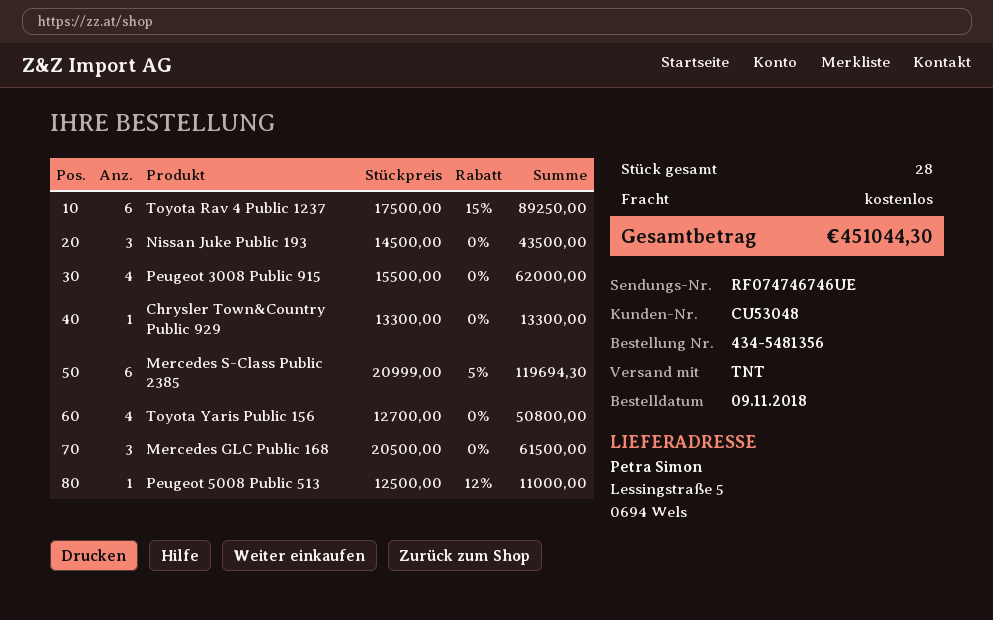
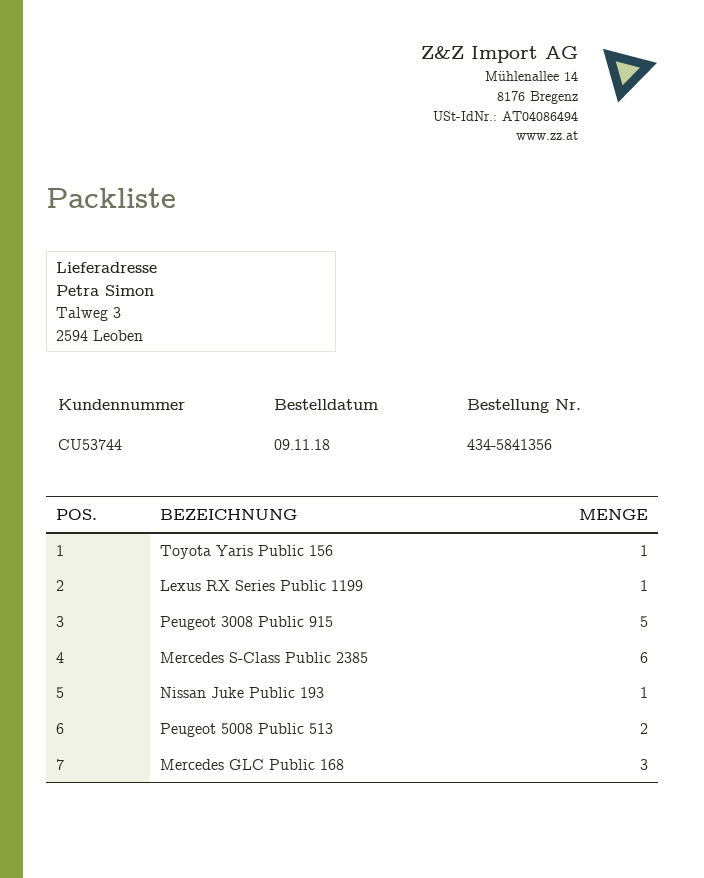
order number: 434-5481356 -> 434-5841356
customer number: CU53048 -> CU53744
ship to: Lessingstraße 5, 0694 Wels -> Talweg 3, 2594 Leoben
Toyota Rav 4 Public 1237: 6 -> none
Nissan Juke Public 193: 3 -> 1
Peugeot 3008 Public 915: 4 -> 5
Chrysler Town&Country Public 929: 1 -> none
Toyota Yaris Public 156: 4 -> 1
Peugeot 5008 Public 513: 1 -> 2
Lexus RX Series Public 1199: none -> 1

